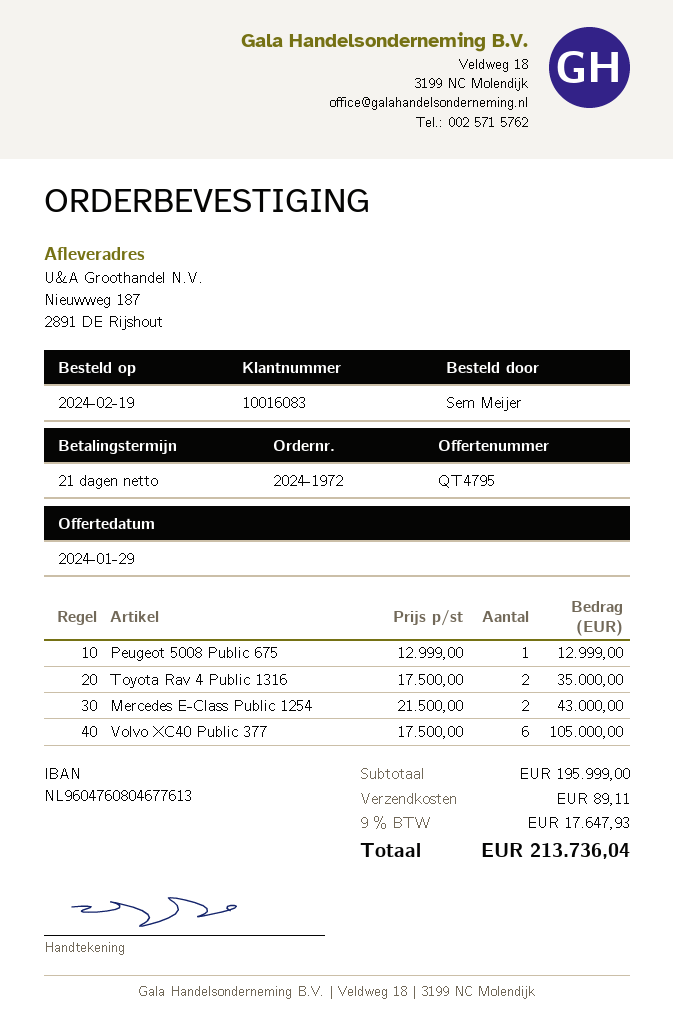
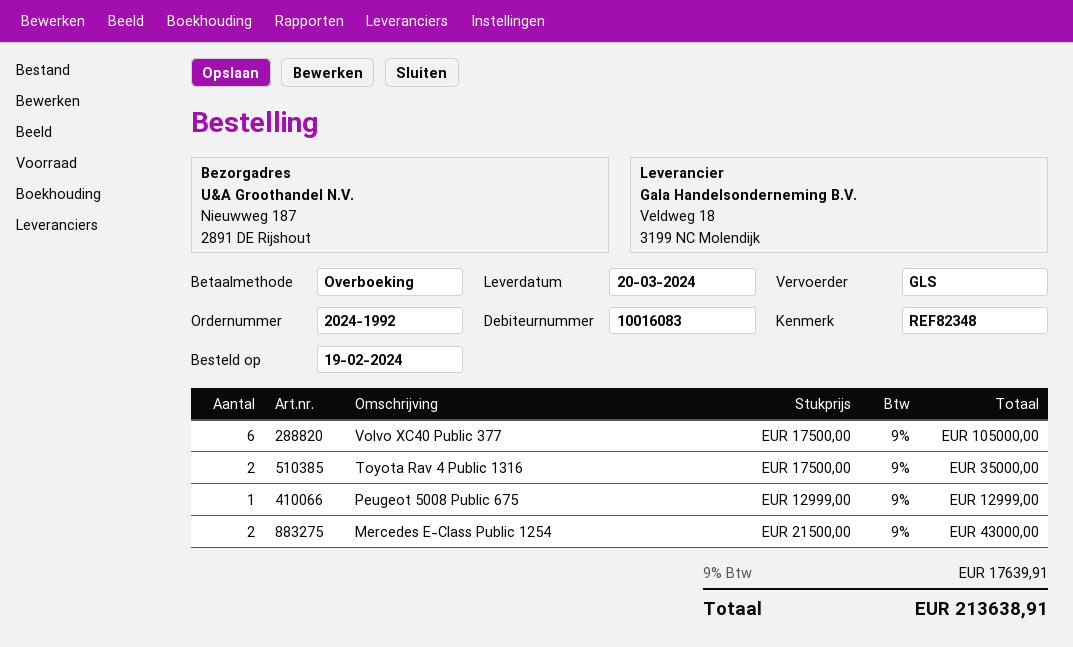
order number: 2024-1972 -> 2024-1992
shipping: 89.11 -> none
tax: 9% = 17647.93 -> 9% = 17639.91
total: 213736.04 -> 213638.91

